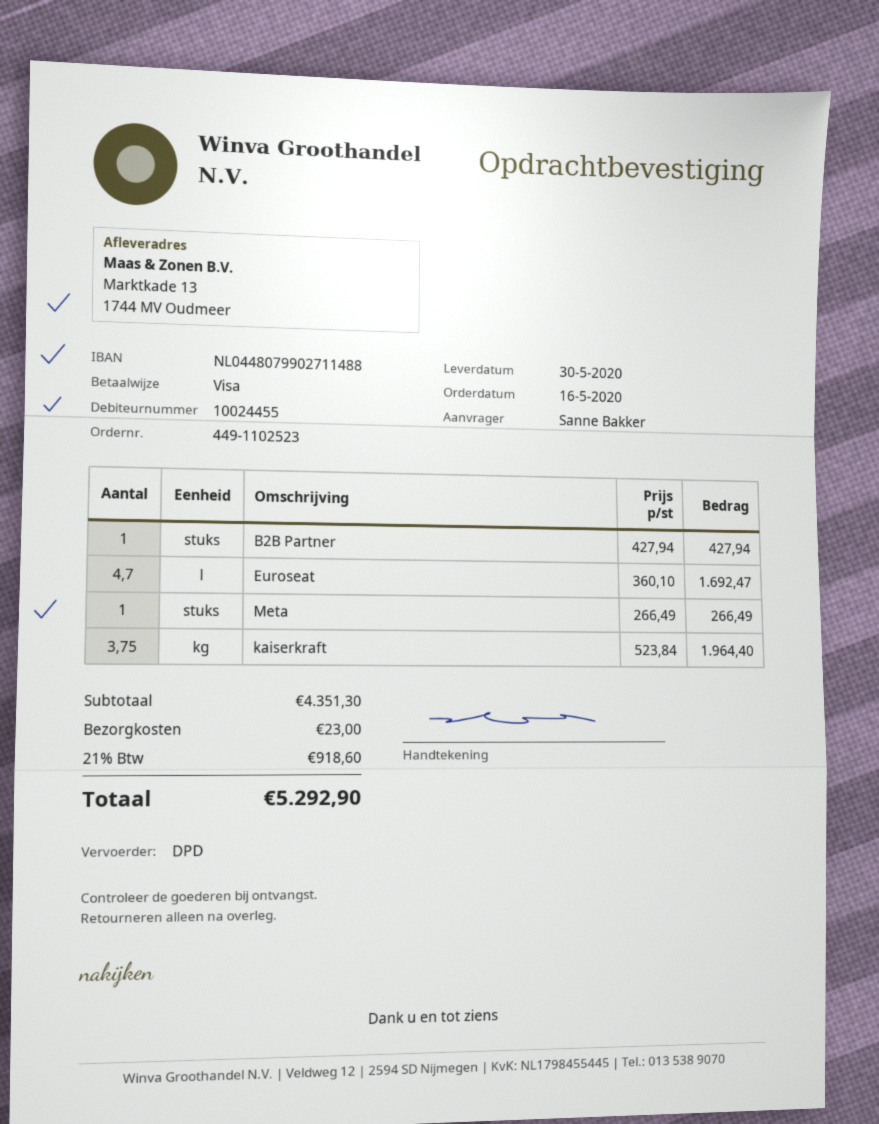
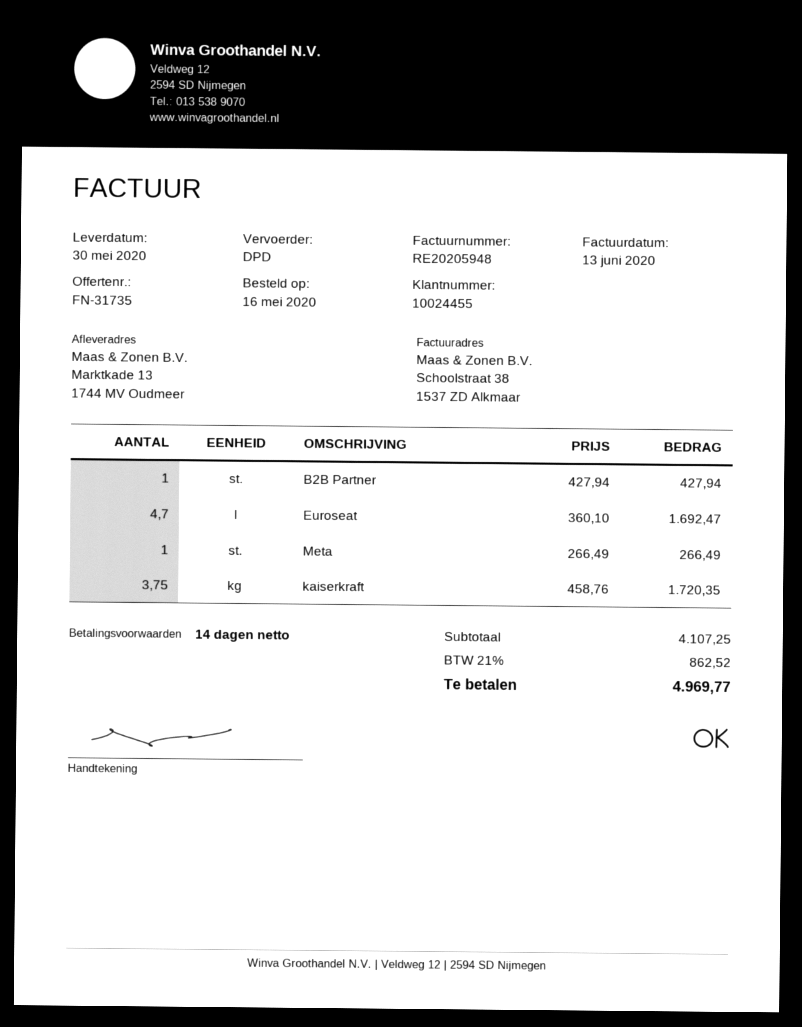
kaiserkraft: 3.75 x 523.84 = 1964.40 -> 3.75 x 458.76 = 1720.35
subtotal: 4351.30 -> 4107.25
shipping: 23.00 -> none
tax: 21% = 918.60 -> 21% = 862.52
total: 5292.90 -> 4969.77

